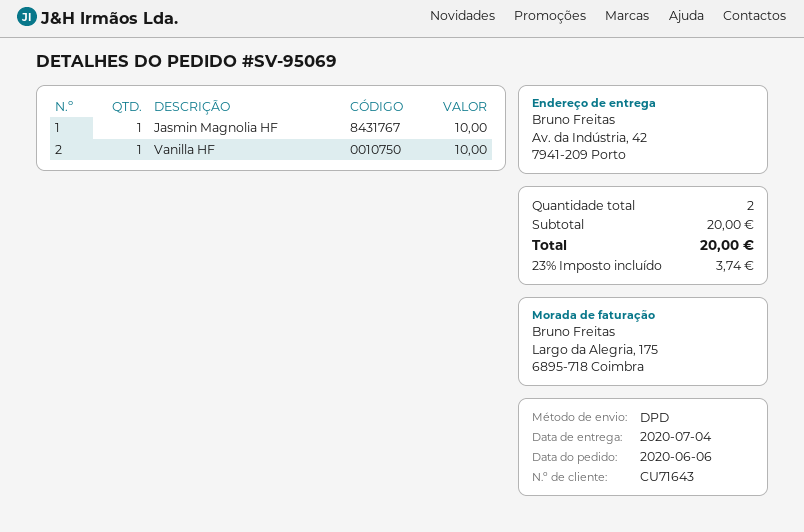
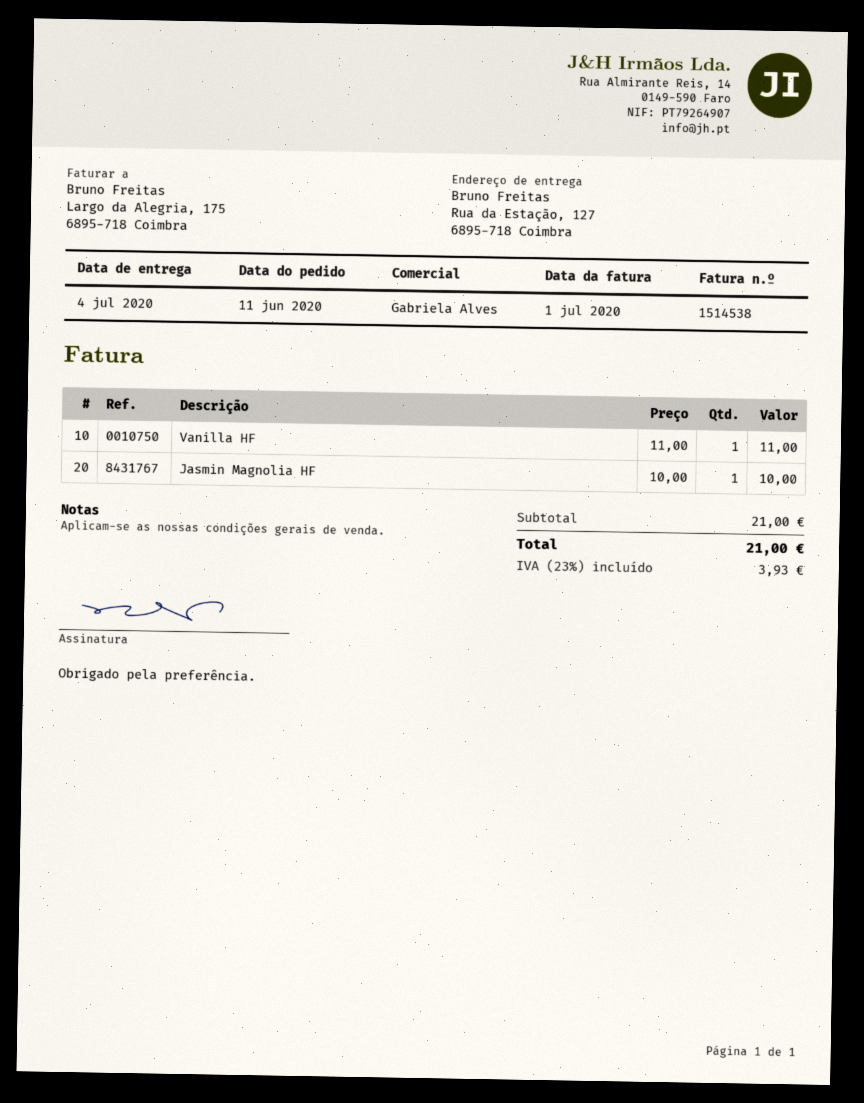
order date: 2020-06-06 -> 2020-06-11
ship to: Av. da Indústria, 42, 7941-209 Porto -> Rua da Estação, 127, 6895-718 Coimbra
Vanilla HF: 1 for 10.00 -> 1 for 11.00
subtotal: 20.00 -> 21.00
tax: 23% = 3.74 -> 23% = 3.93
total: 20.00 -> 21.00

